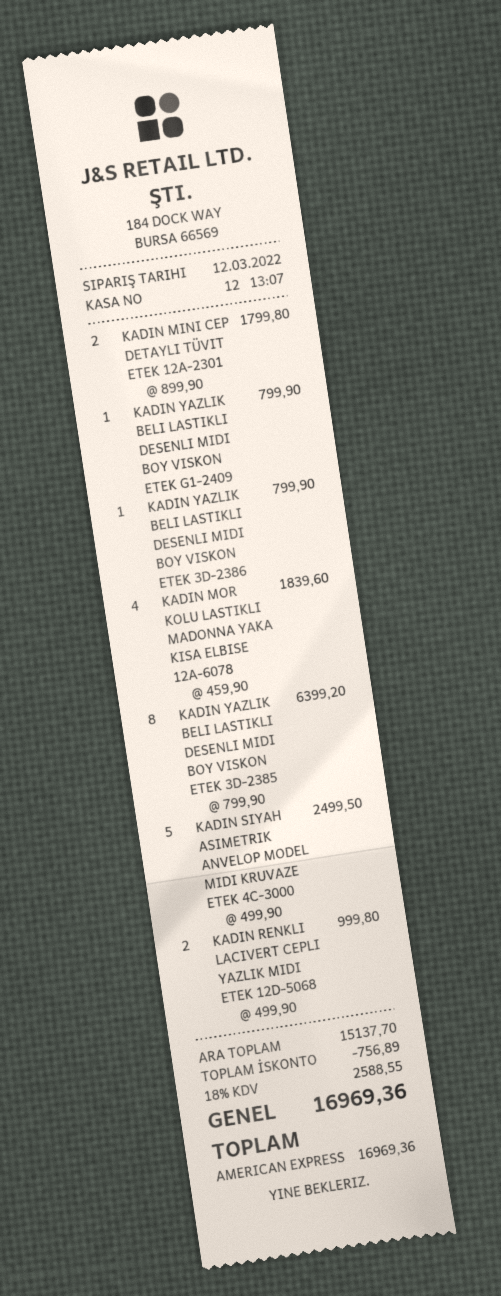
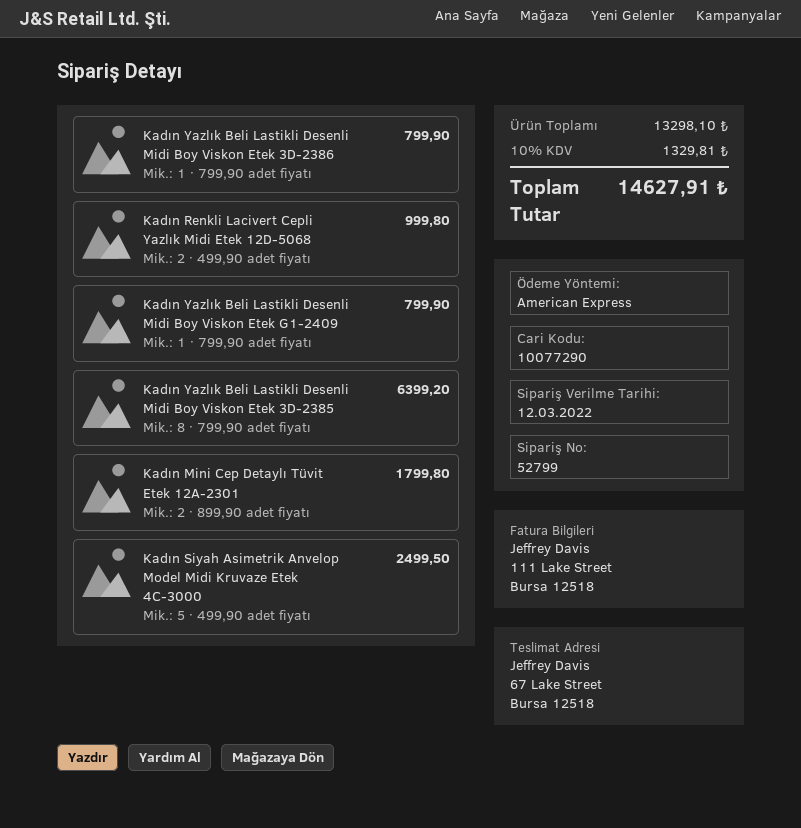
KADIN MOR KOLU LASTIKLI MADONNA YAKA KISA ELBISE 12A-6078: 4 x 459.90 = 1839.60 -> none
subtotal: 15137.70 -> 13298.10
discount: 756.89 -> none
tax: 18% = 2588.55 -> 10% = 1329.81
total: 16969.36 -> 14627.91

